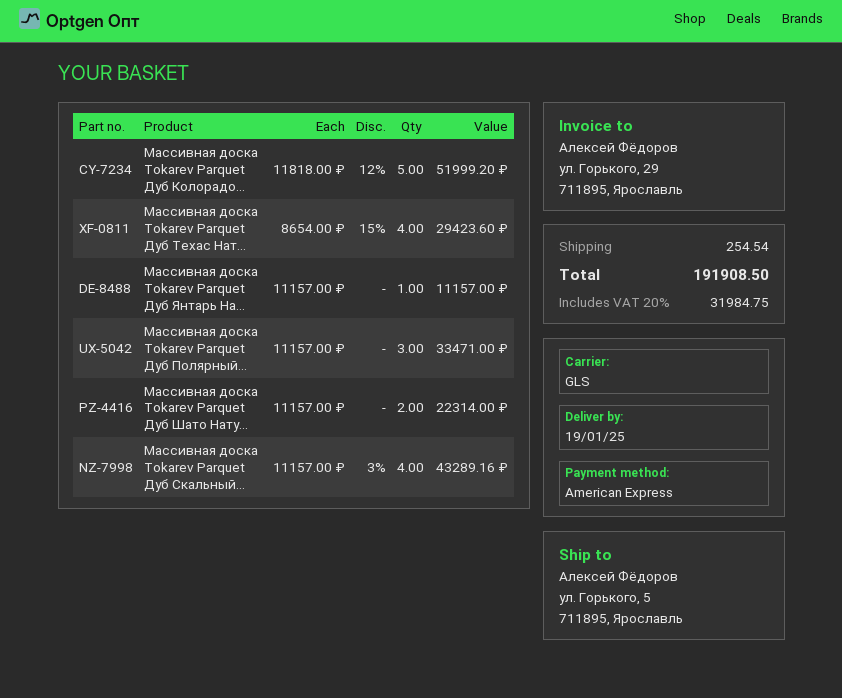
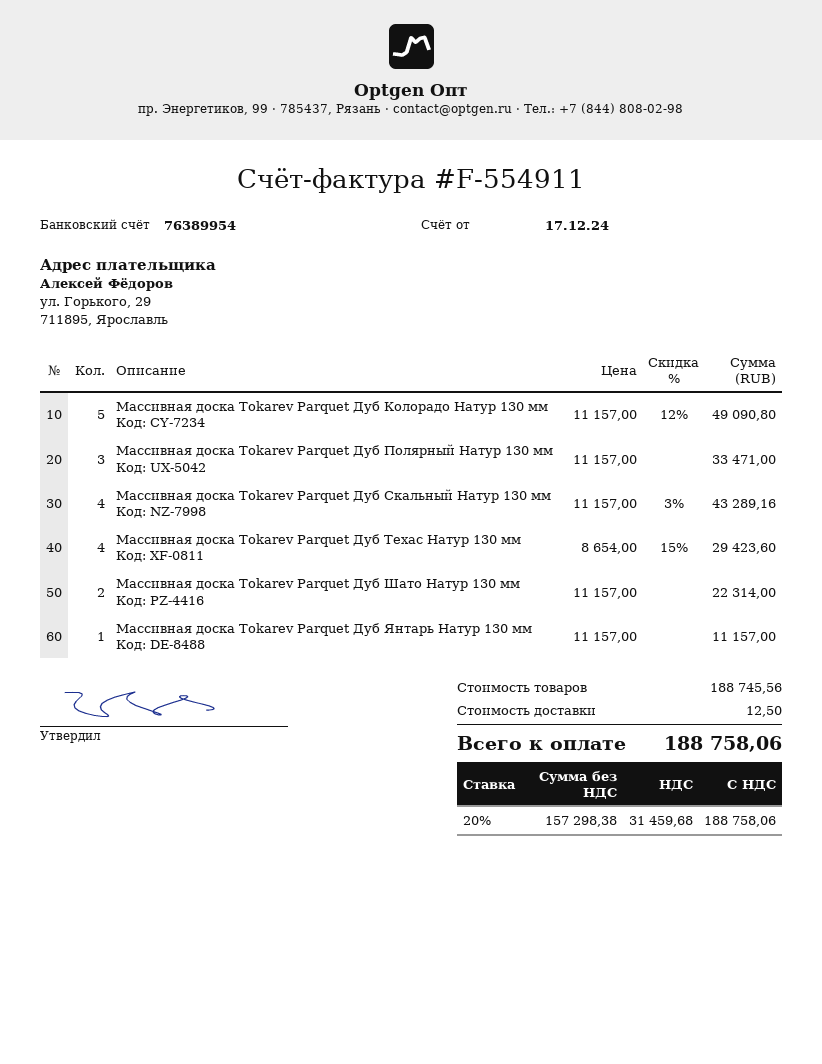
Массивная доска Tokarev Parquet Дуб Колорадо...: 5 x 11818.00 - 12% = 51999.20 -> 5 x 11157.00 - 12% = 49090.80
shipping: 254.54 -> 12.50
tax: 20% = 31984.75 -> 20% = 31459.68
total: 191908.50 -> 188758.06

